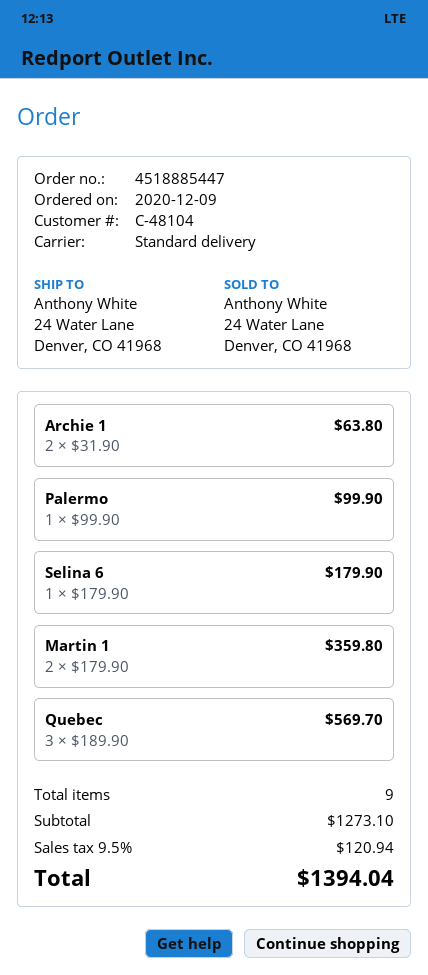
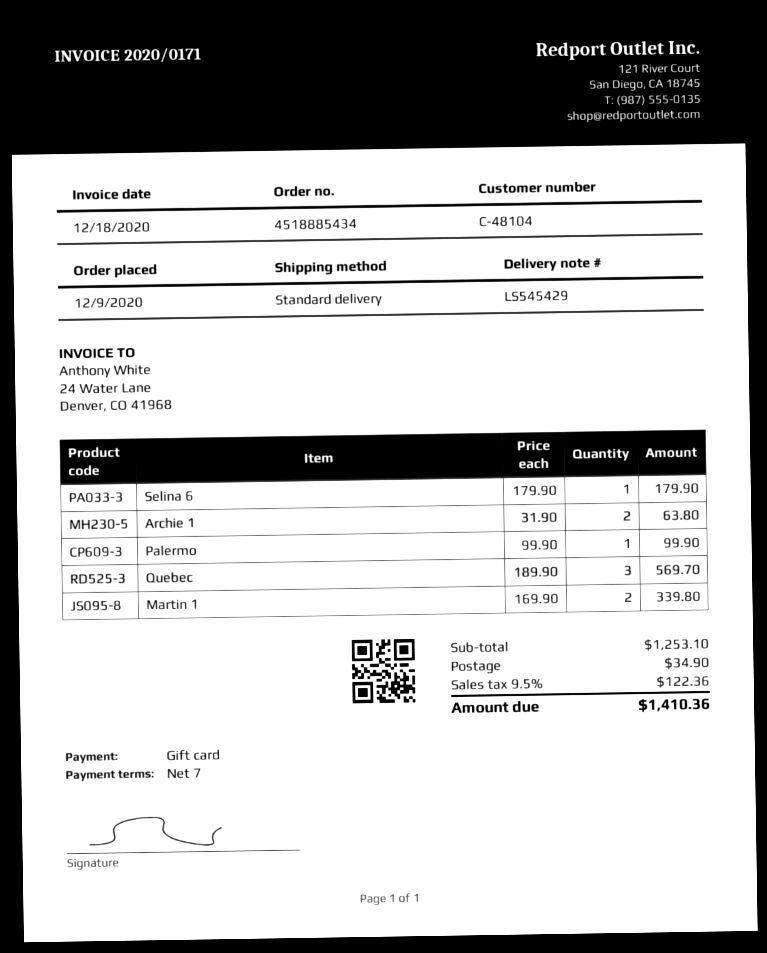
order number: 4518885447 -> 4518885434
Martin 1: 2 x 179.90 = 359.80 -> 2 x 169.90 = 339.80
subtotal: 1273.10 -> 1253.10
shipping: none -> 34.90
tax: 9.5% = 120.94 -> 9.5% = 122.36
total: 1394.04 -> 1410.36

